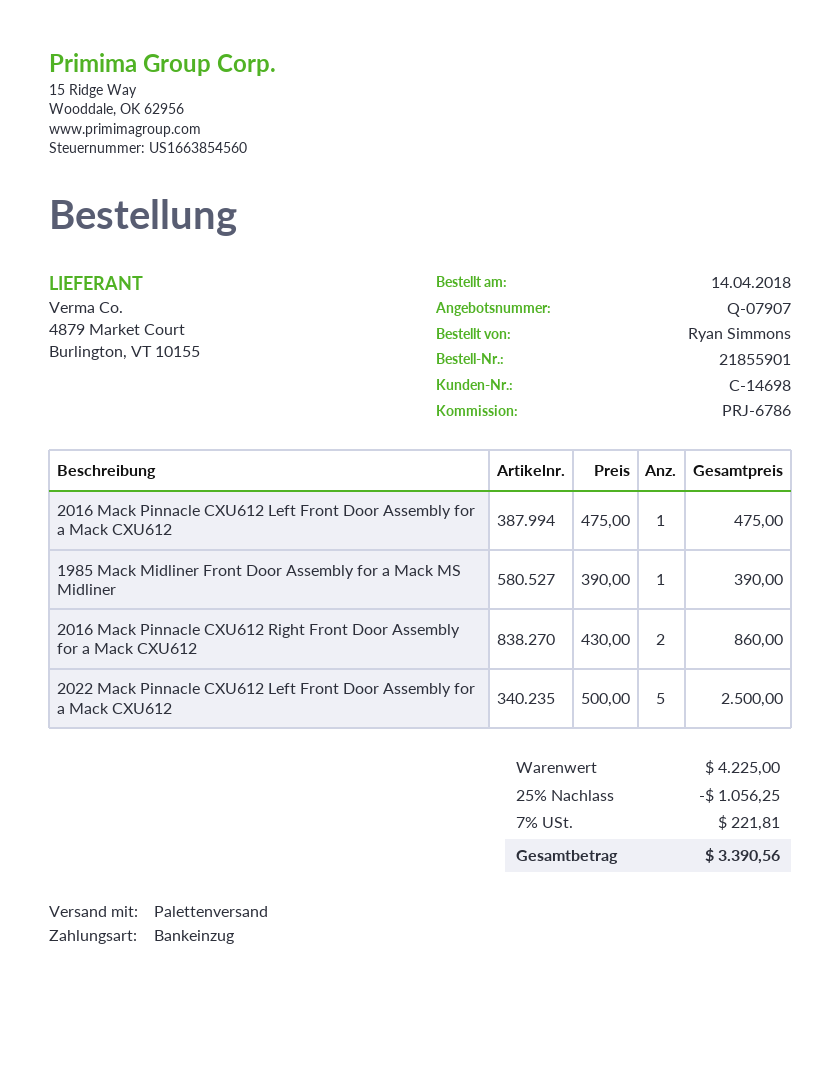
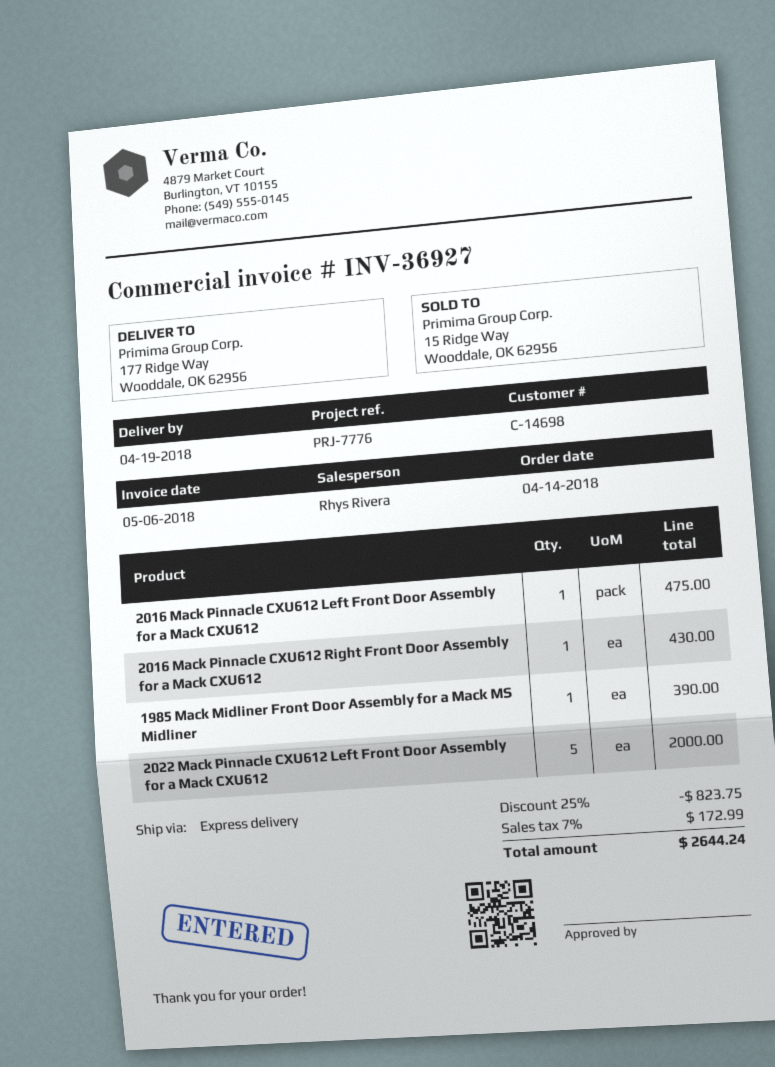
reference: PRJ-6786 -> PRJ-7776
shipping method: pallet freight -> express
2016 Mack Pinnacle CXU612 Right Front Door Assembly for a Mack CXU612: 2 for 860.00 -> 1 for 430.00
2022 Mack Pinnacle CXU612 Left Front Door Assembly for a Mack CXU612: 5 for 2500.00 -> 5 for 2000.00
discount: 25% = 1056.25 -> 25% = 823.75
tax: 7% = 221.81 -> 7% = 172.99
total: 3390.56 -> 2644.24

